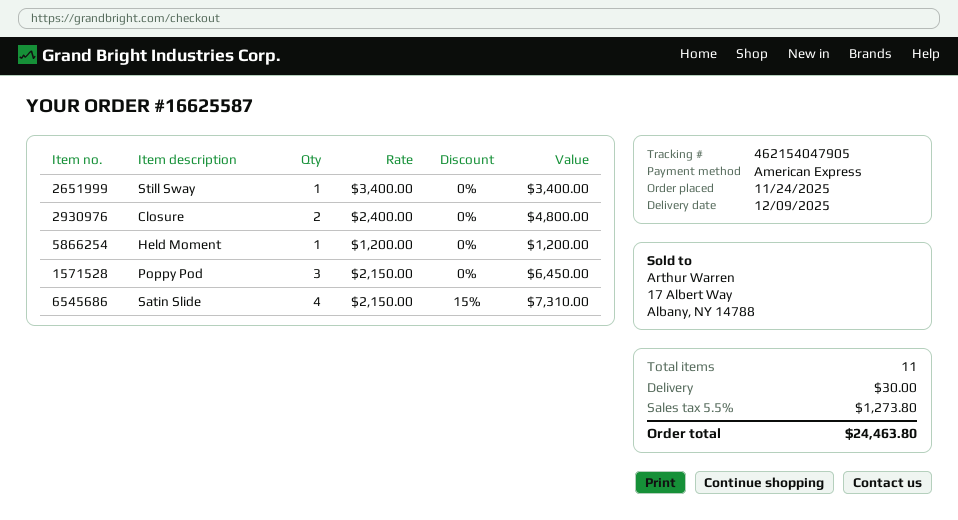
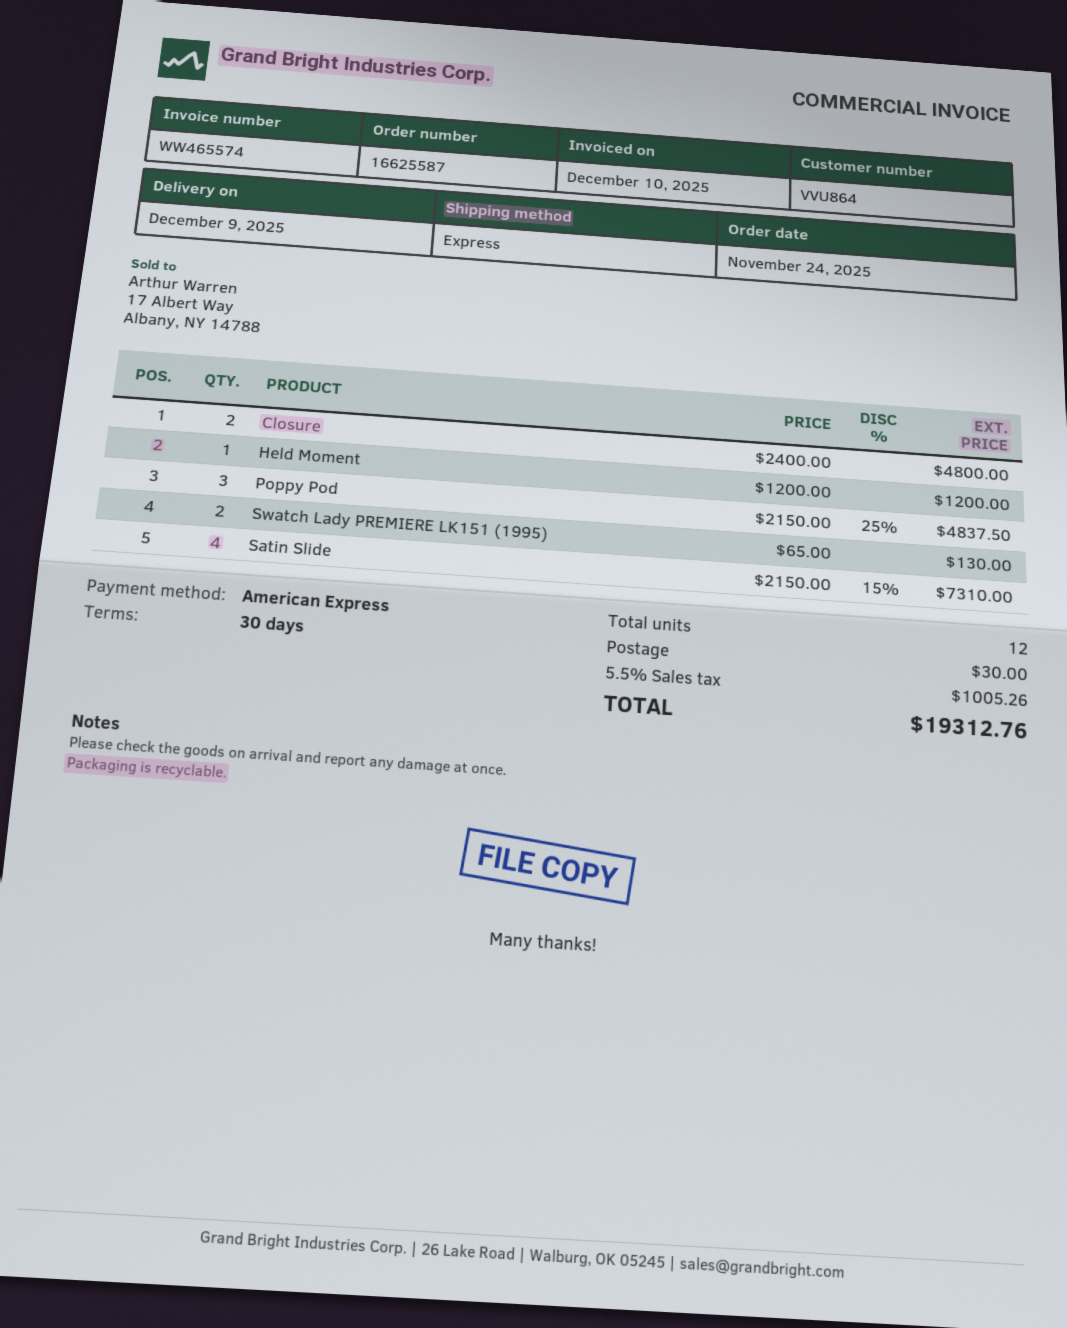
Still Sway: 1 x 3400.00 = 3400.00 -> none
Poppy Pod: 3 x 2150.00 = 6450.00 -> 3 x 2150.00 - 25% = 4837.50
Swatch Lady PREMIERE LK151 (1995): none -> 2 x 65.00 = 130.00
total quantity: 11 -> 12
tax: 5.5% = 1273.80 -> 5.5% = 1005.26
total: 24463.80 -> 19312.76

